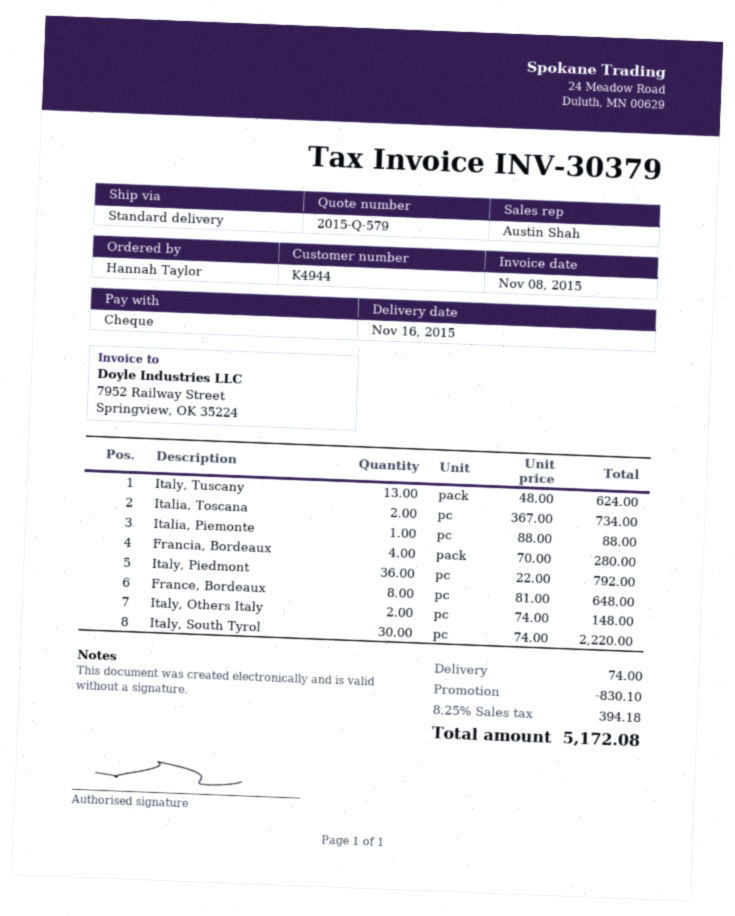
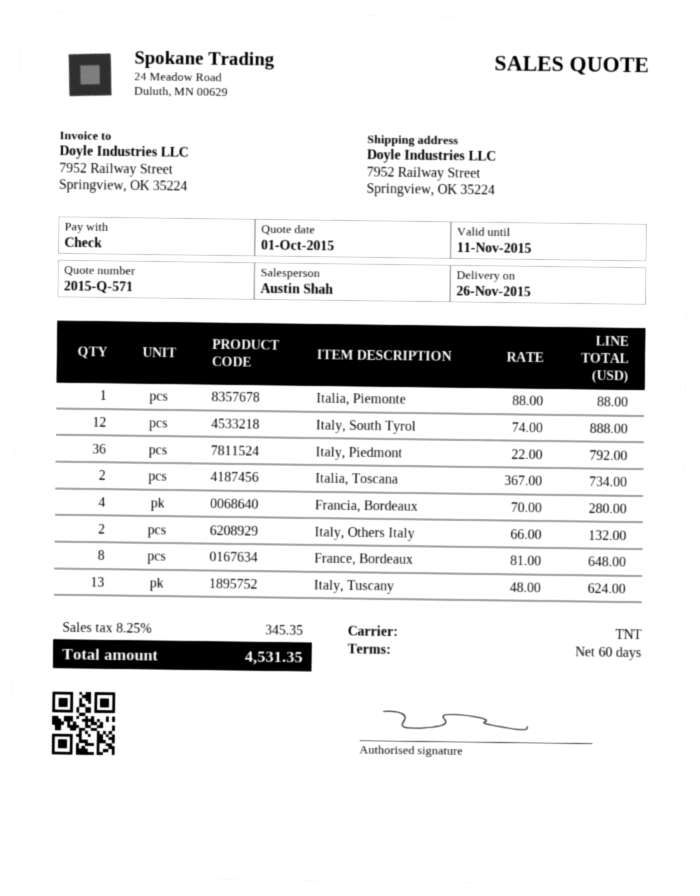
quote number: 2015-Q-579 -> 2015-Q-571
delivery date: 2015-11-16 -> 2015-11-26
shipping method: standard -> TNT
Italy, Others Italy: 2 x 74.00 = 148.00 -> 2 x 66.00 = 132.00
Italy, South Tyrol: 30 x 74.00 = 2220.00 -> 12 x 74.00 = 888.00
discount: 830.10 -> none
shipping: 74.00 -> none
tax: 8.25% = 394.18 -> 8.25% = 345.35
total: 5172.08 -> 4531.35

